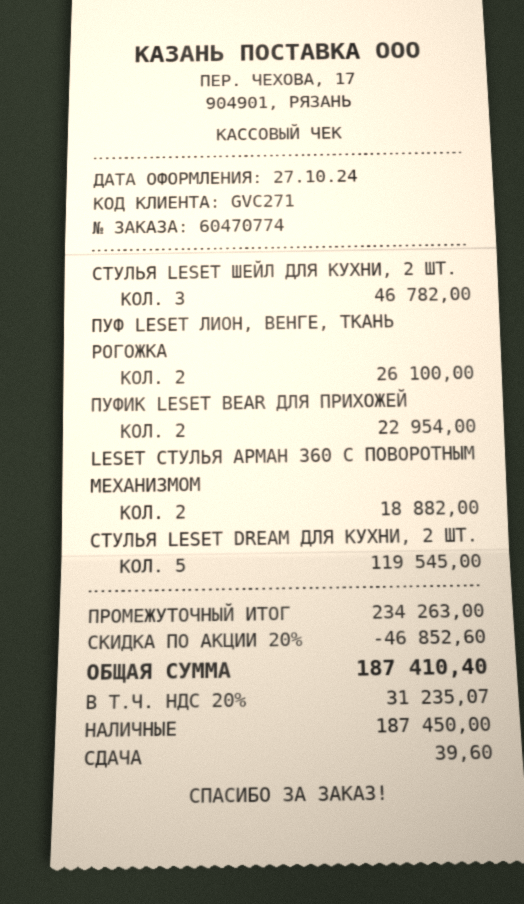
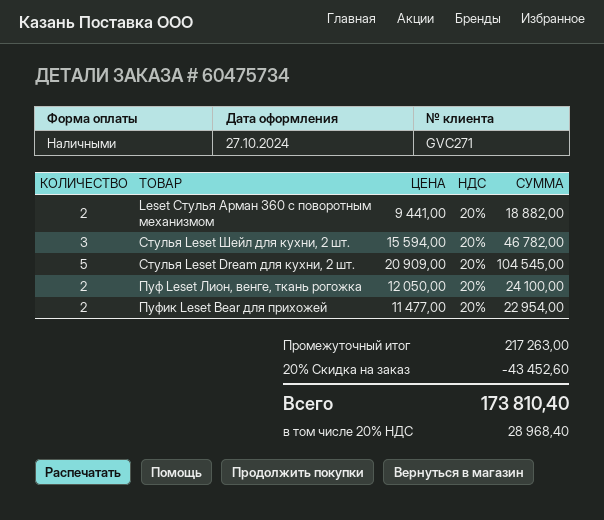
order number: 60470774 -> 60475734
ПУФ LESET ЛИОН, ВЕНГЕ, ТКАНЬ РОГОЖКА: 2 for 26100.00 -> 2 for 24100.00
СТУЛЬЯ LESET DREAM ДЛЯ КУХНИ, 2 ШТ.: 5 for 119545.00 -> 5 for 104545.00
subtotal: 234263.00 -> 217263.00
discount: 20% = 46852.60 -> 20% = 43452.60
tax: 20% = 31235.07 -> 20% = 28968.40
total: 187410.40 -> 173810.40

